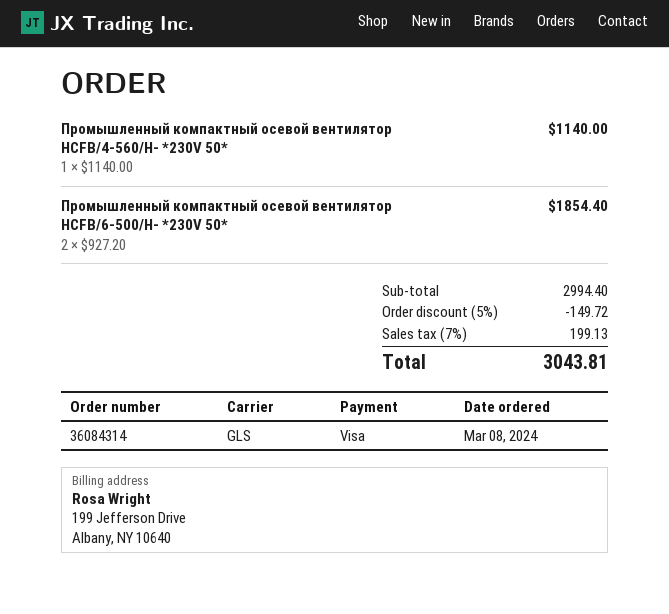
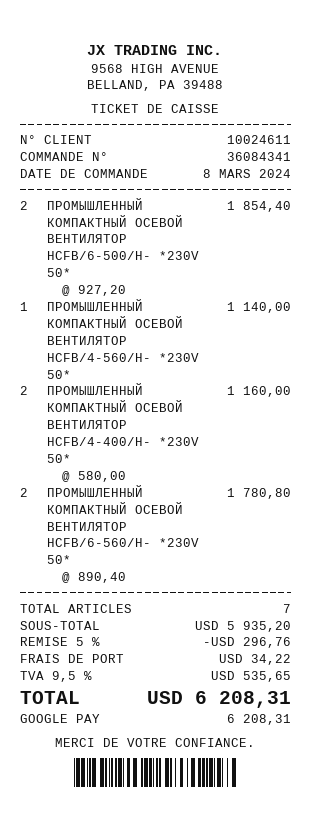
order number: 36084314 -> 36084341
payment method: Visa -> Google Pay
ПРОМЫШЛЕННЫЙ КОМПАКТНЫЙ ОСЕВОЙ ВЕНТИЛЯТОР HCFB/4-400/H- *230V 50*: none -> 2 x 580.00 = 1160.00
ПРОМЫШЛЕННЫЙ КОМПАКТНЫЙ ОСЕВОЙ ВЕНТИЛЯТОР HCFB/6-560/H- *230V 50*: none -> 2 x 890.40 = 1780.80
subtotal: 2994.40 -> 5935.20
discount: 5% = 149.72 -> 5% = 296.76
shipping: none -> 34.22
tax: 7% = 199.13 -> 9.5% = 535.65
total: 3043.81 -> 6208.31

